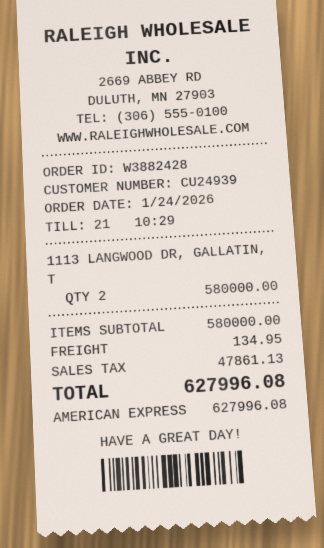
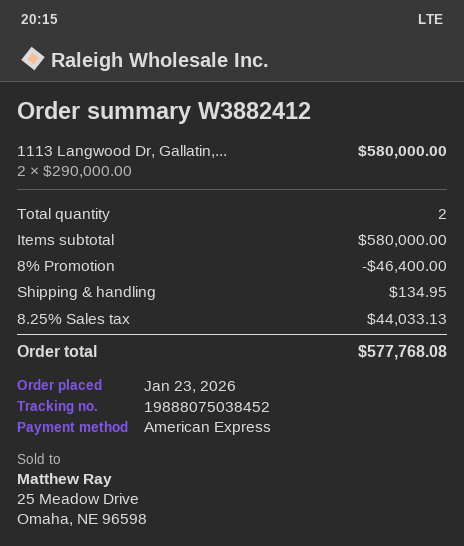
order number: W3882428 -> W3882412
order date: 2026-01-24 -> 2026-01-23
discount: none -> 8% = 46400.00
tax: 47861.13 -> 44033.13
total: 627996.08 -> 577768.08

